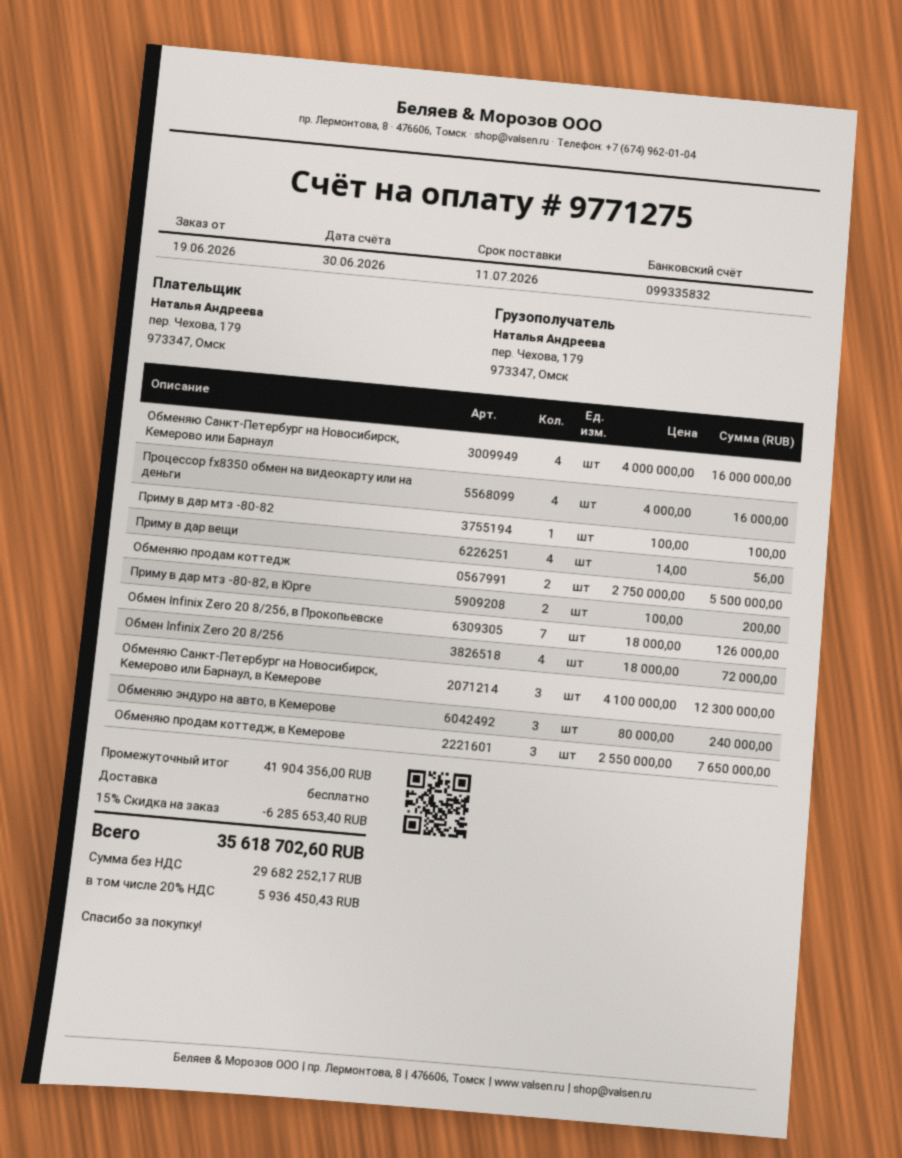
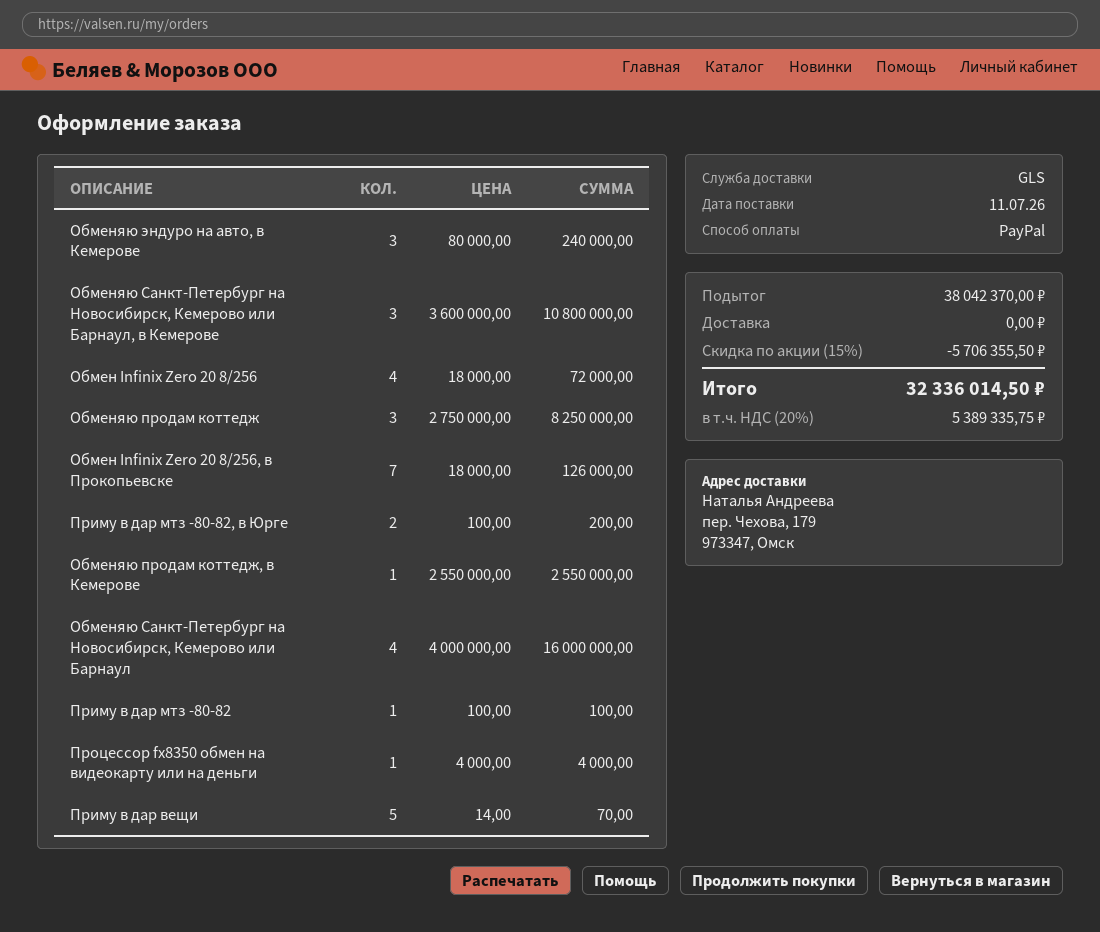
Процессор fx8350 обмен на видеокарту или на деньги: 4 x 4000.00 = 16000.00 -> 1 x 4000.00 = 4000.00
Приму в дар вещи: 4 x 14.00 = 56.00 -> 5 x 14.00 = 70.00
Обменяю продам коттедж: 2 x 2750000.00 = 5500000.00 -> 3 x 2750000.00 = 8250000.00
Обменяю Санкт-Петербург на Новосибирск, Кемерово или Барнаул, в Кемерове: 3 x 4100000.00 = 12300000.00 -> 3 x 3600000.00 = 10800000.00
Обменяю продам коттедж, в Кемерове: 3 x 2550000.00 = 7650000.00 -> 1 x 2550000.00 = 2550000.00
subtotal: 41904356.00 -> 38042370.00
discount: 15% = 6285653.40 -> 15% = 5706355.50
tax: 20% = 5936450.43 -> 20% = 5389335.75
total: 35618702.60 -> 32336014.50

